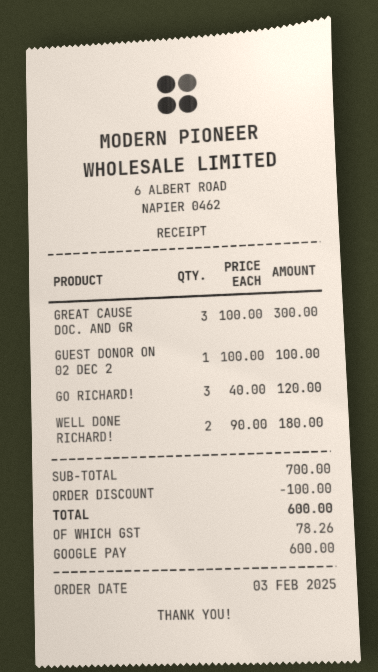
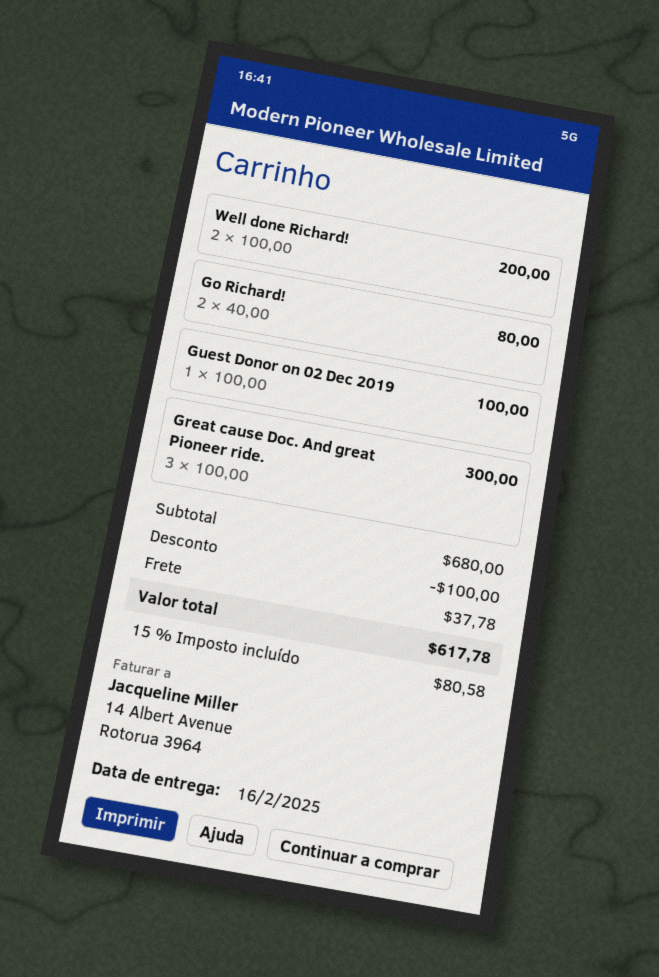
GO RICHARD!: 3 x 40.00 = 120.00 -> 2 x 40.00 = 80.00
WELL DONE RICHARD!: 2 x 90.00 = 180.00 -> 2 x 100.00 = 200.00
subtotal: 700.00 -> 680.00
shipping: none -> 37.78
tax: 78.26 -> 80.58
total: 600.00 -> 617.78

